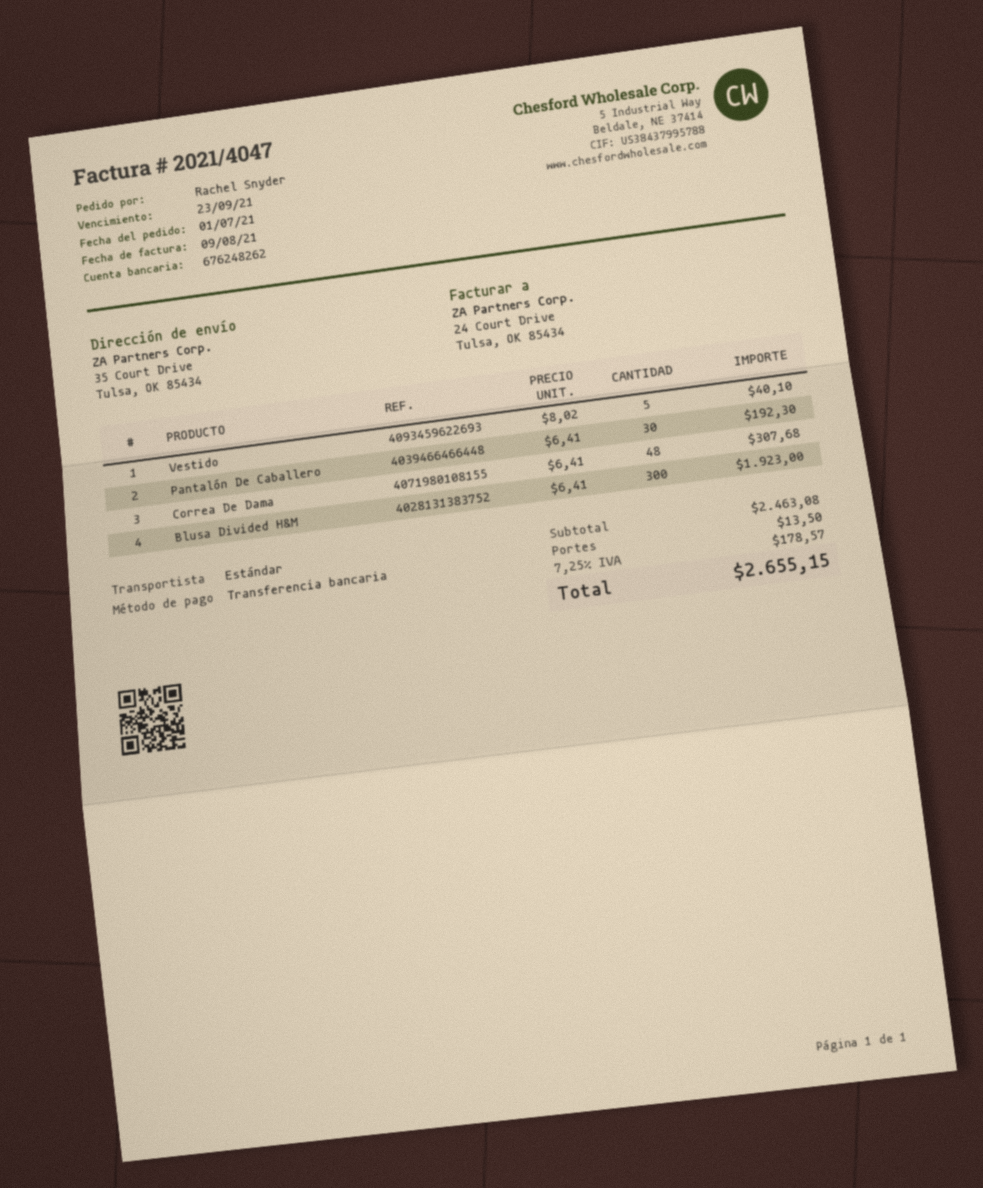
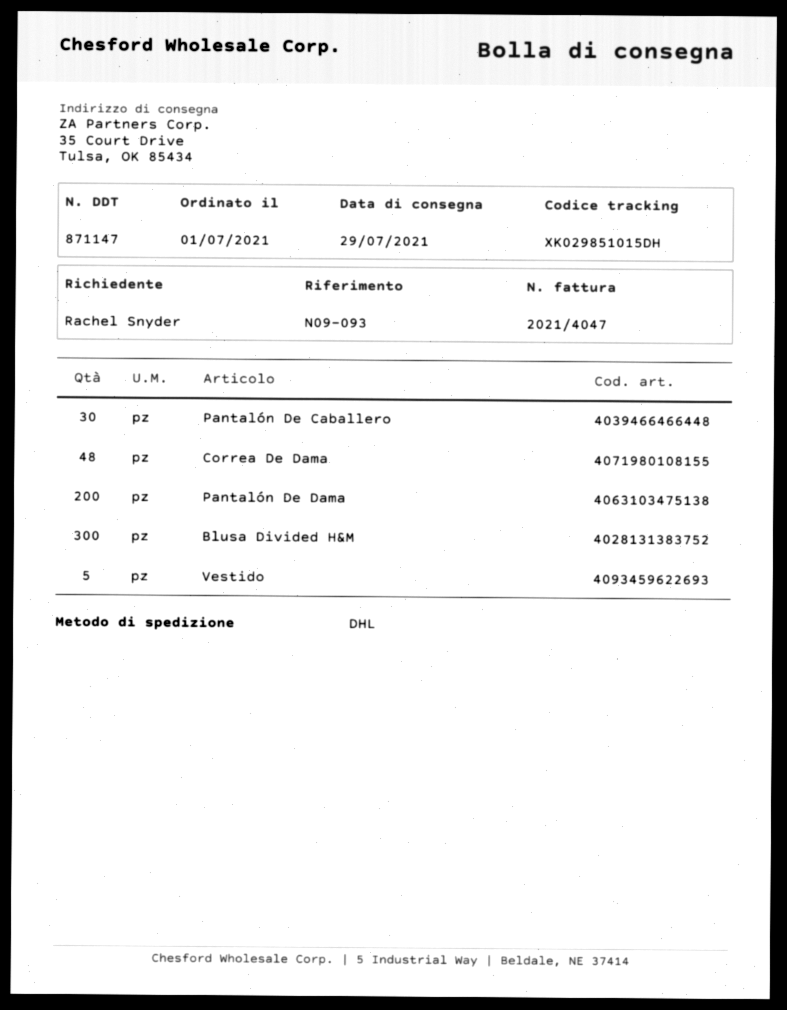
shipping method: standard -> DHL
Pantalón De Dama: none -> 200

